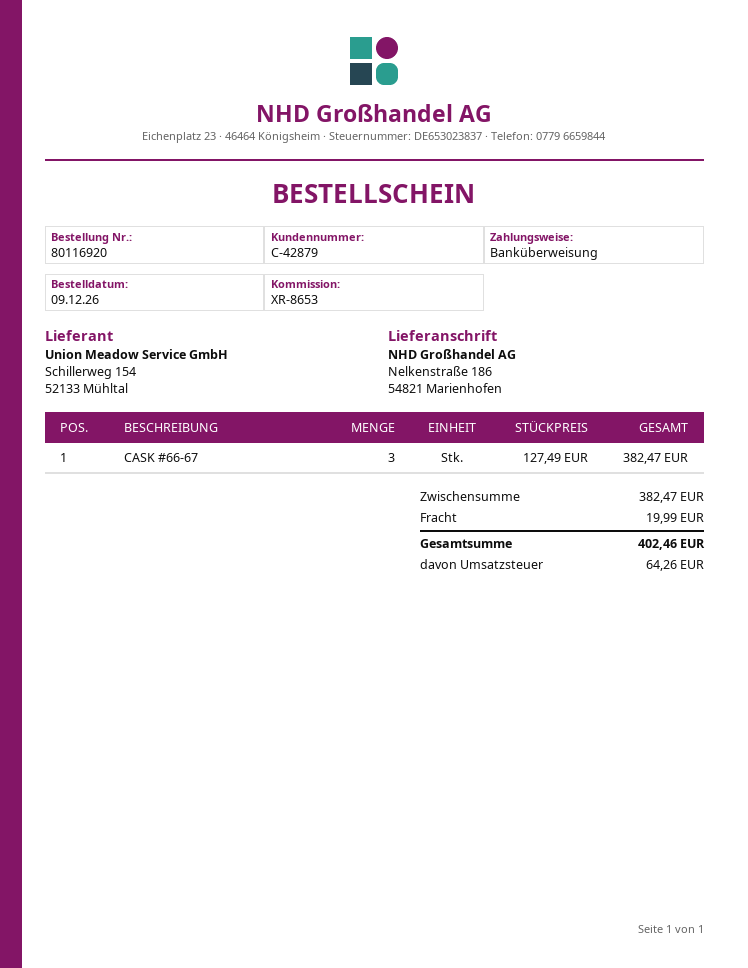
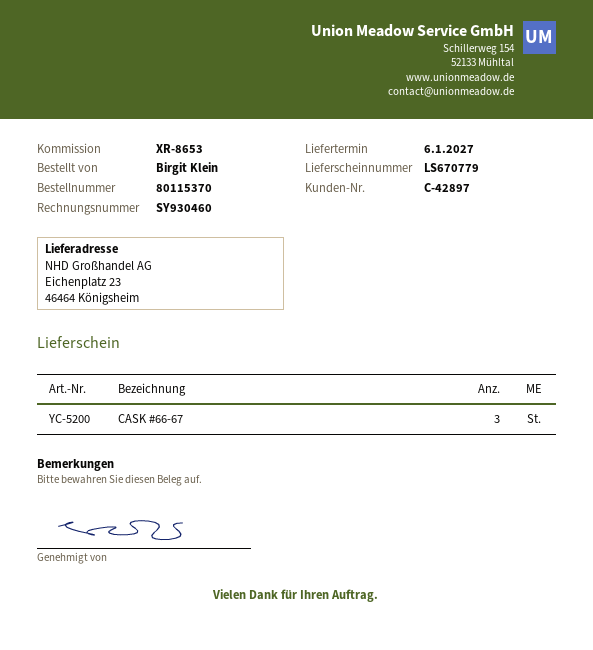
order number: 80116920 -> 80115370
customer number: C-42879 -> C-42897
ship to: Nelkenstraße 186, 54821 Marienhofen -> Eichenplatz 23, 46464 Königsheim

